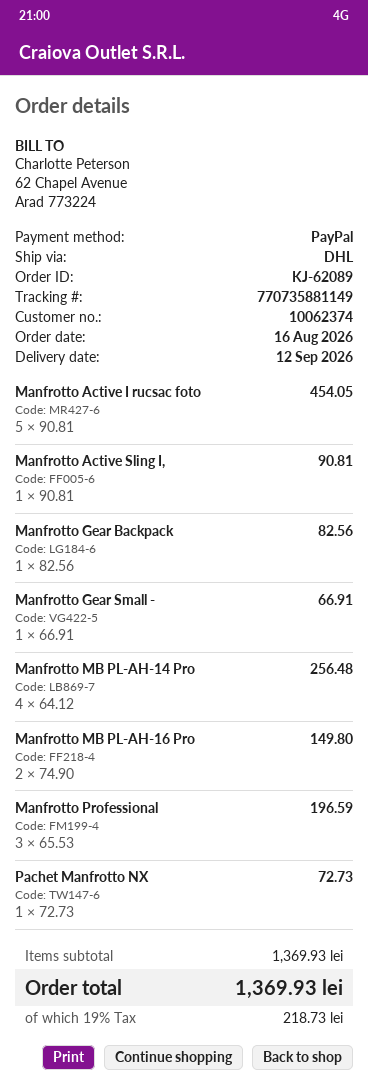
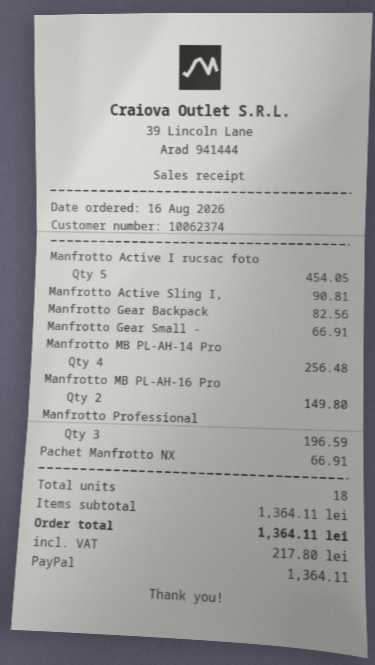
Pachet Manfrotto NX: 1 for 72.73 -> 1 for 66.91
subtotal: 1369.93 -> 1364.11
tax: 218.73 -> 217.80
total: 1369.93 -> 1364.11

